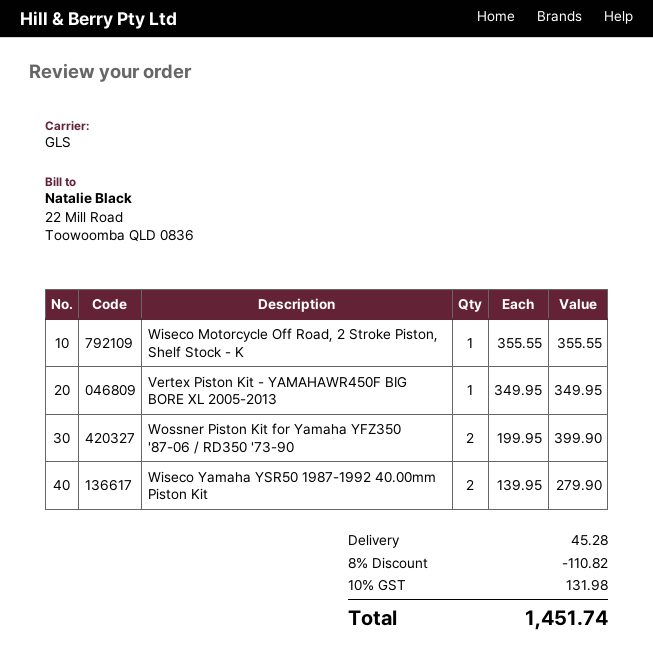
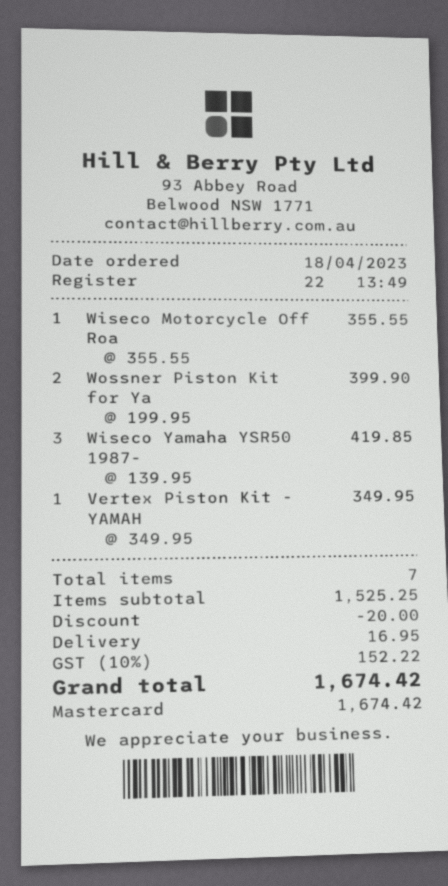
Wiseco Yamaha YSR50 1987-1992 40.00mm Piston Kit: 2 x 139.95 = 279.90 -> 3 x 139.95 = 419.85
discount: 110.82 -> 20.00
shipping: 45.28 -> 16.95
tax: 10% = 131.98 -> 10% = 152.22
total: 1451.74 -> 1674.42

